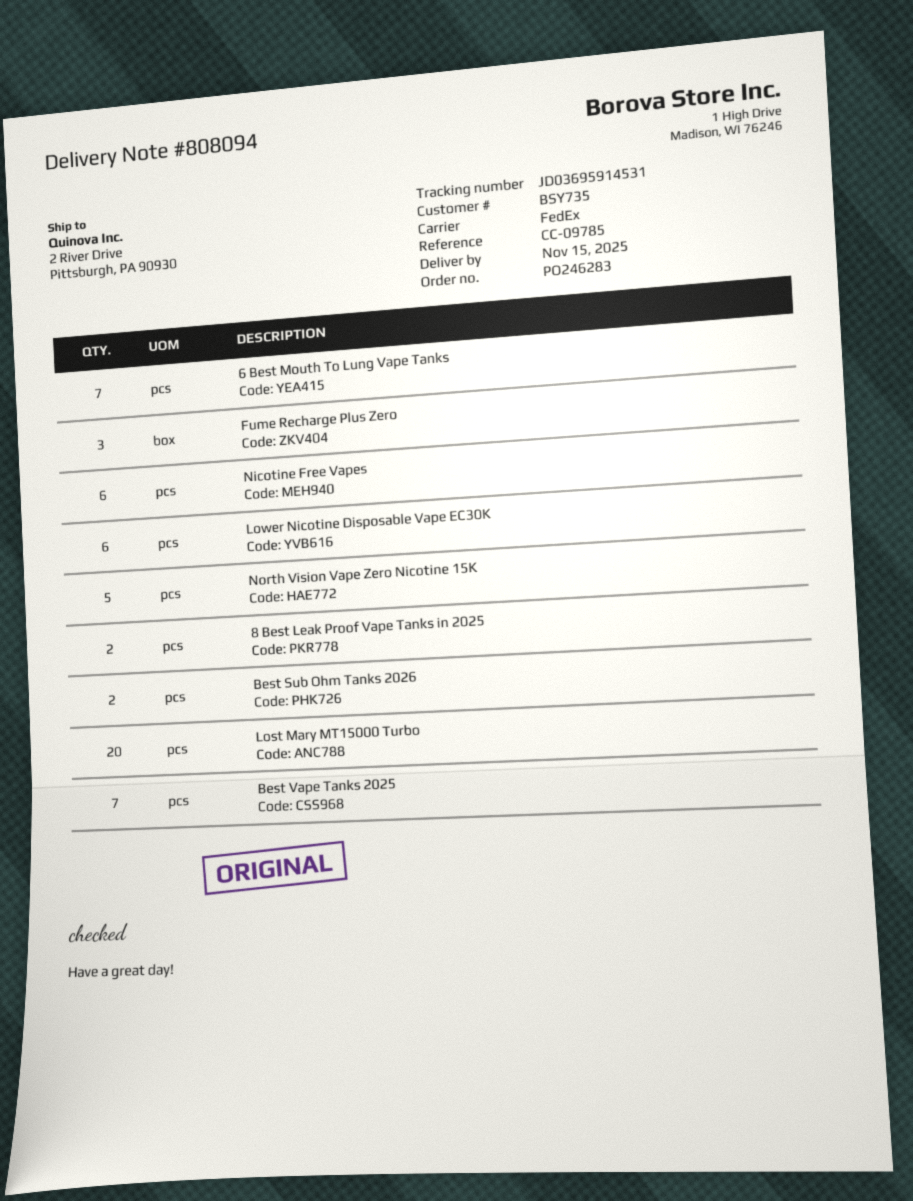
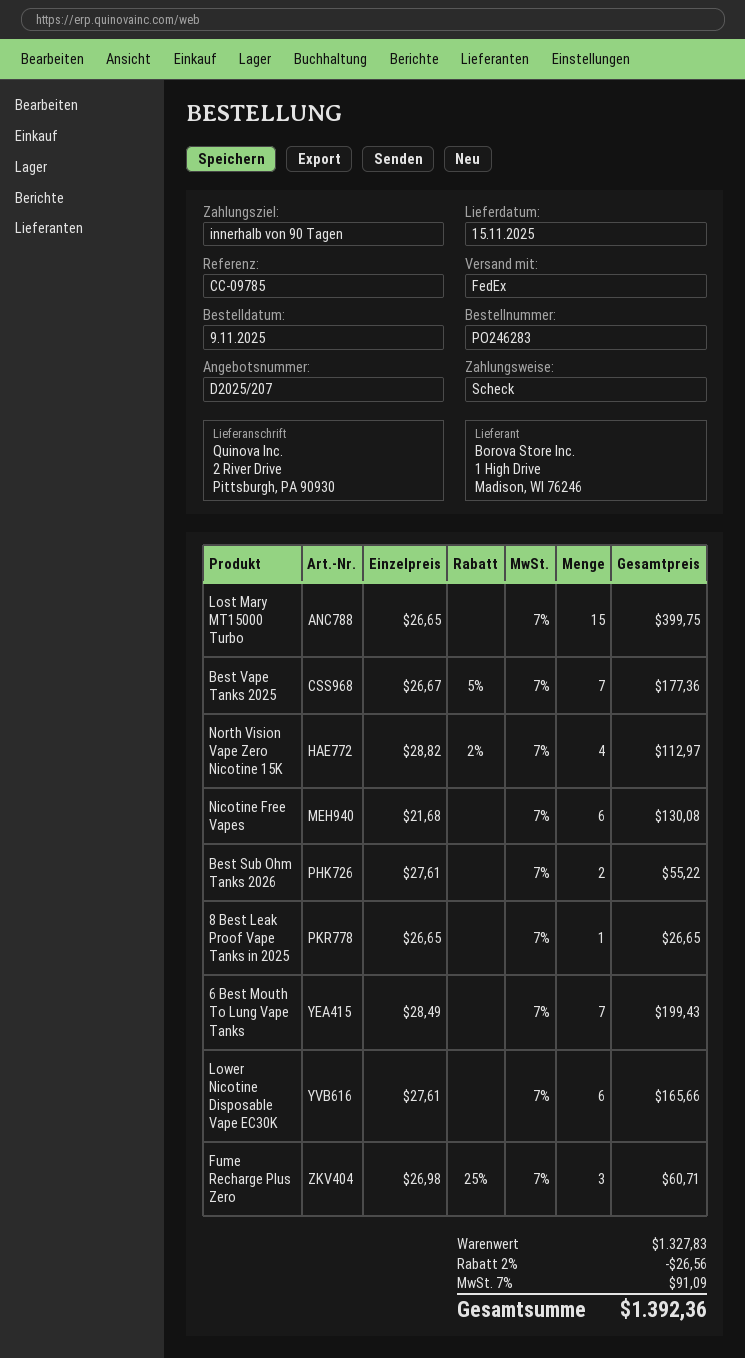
North Vision Vape Zero Nicotine 15K: 5 -> 4
8 Best Leak Proof Vape Tanks in 2025: 2 -> 1
Lost Mary MT15000 Turbo: 20 -> 15

